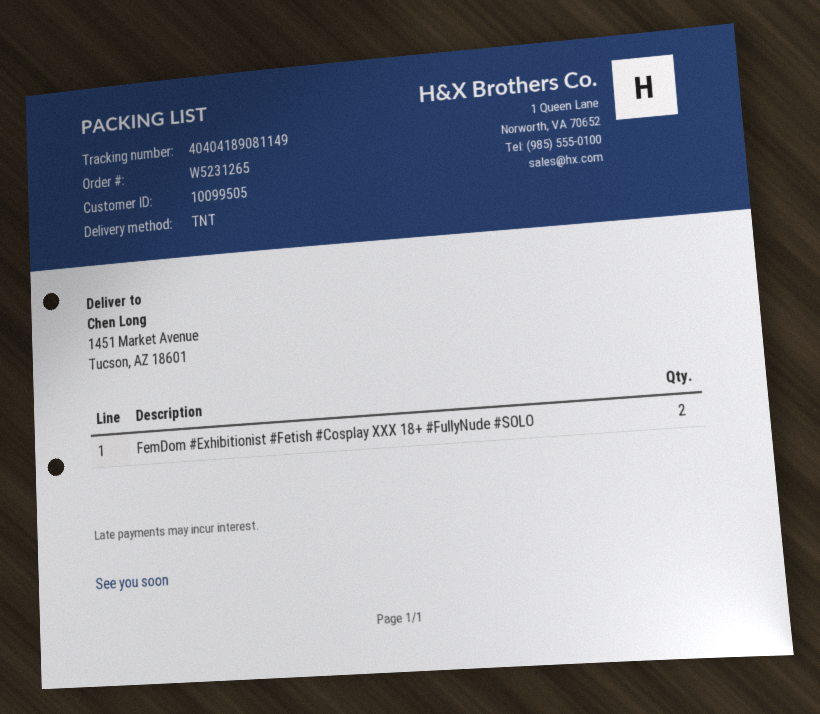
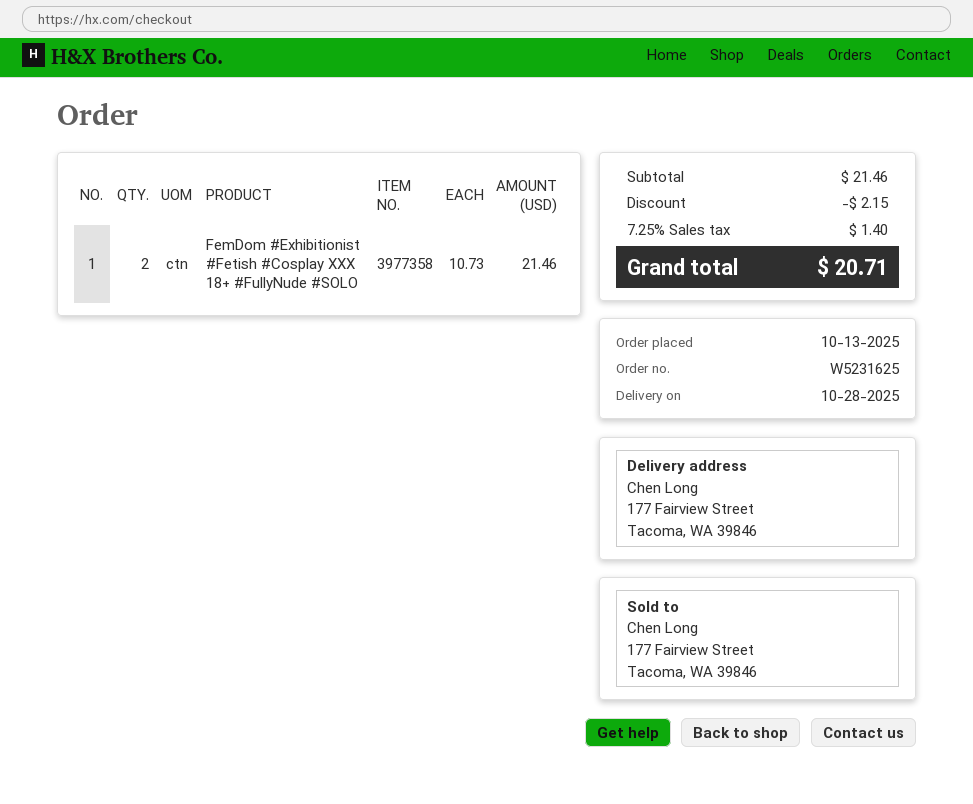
order number: W5231265 -> W5231625
ship to: 1451 Market Avenue, Tucson, AZ 18601 -> 177 Fairview Street, Tacoma, WA 39846

